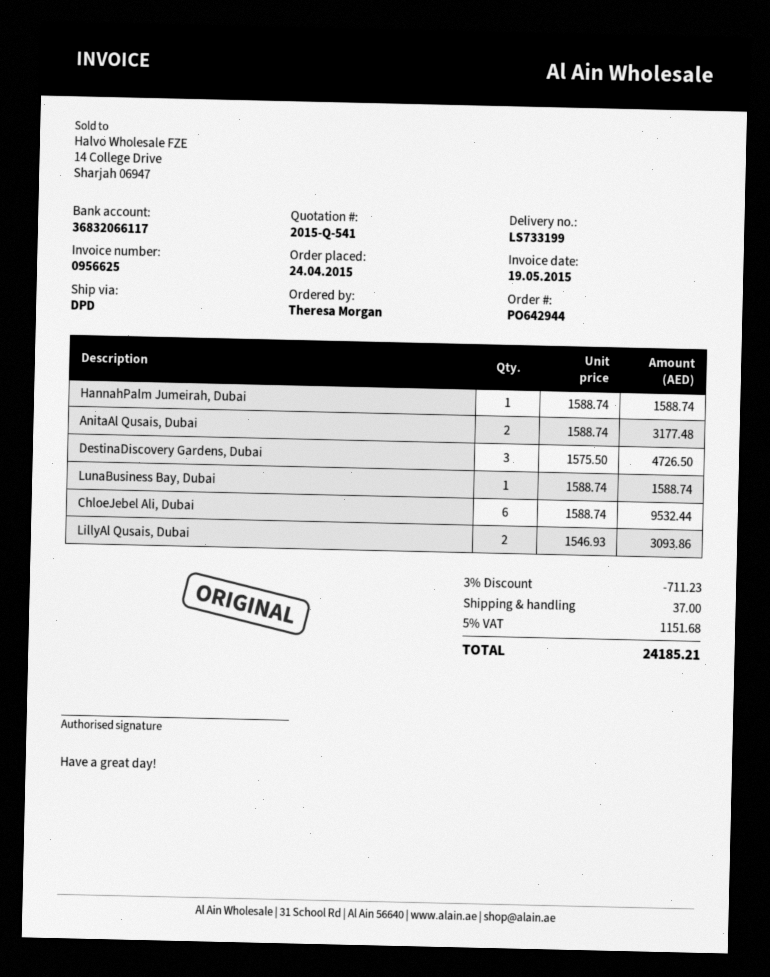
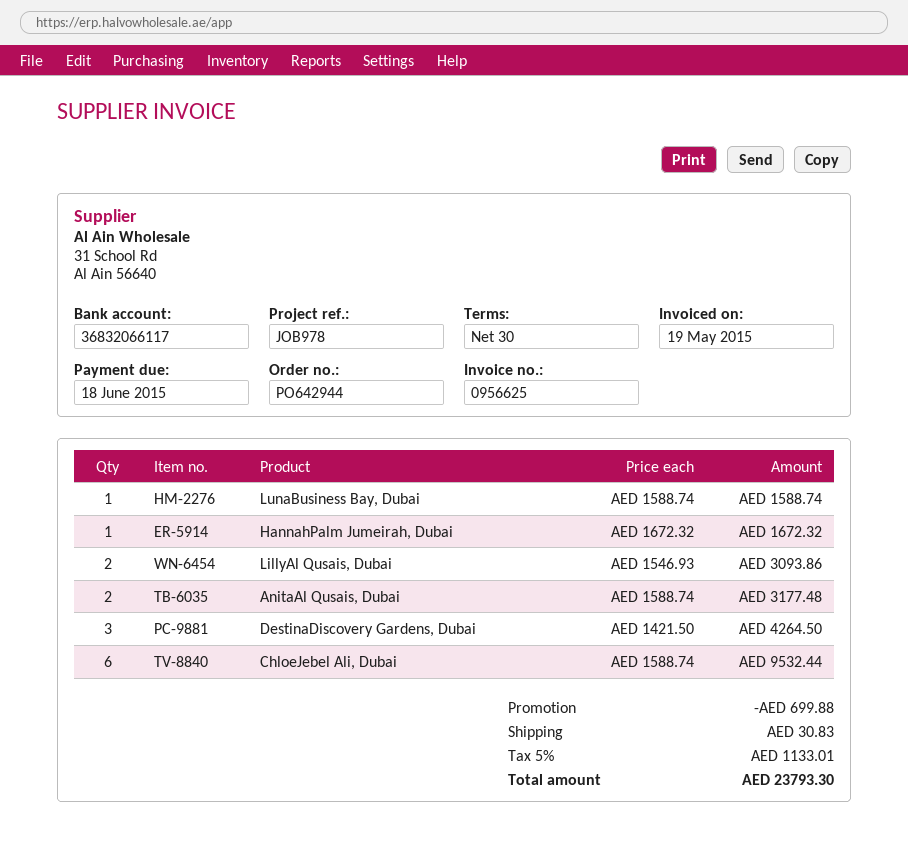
HannahPalm Jumeirah, Dubai: 1 x 1588.74 = 1588.74 -> 1 x 1672.32 = 1672.32
DestinaDiscovery Gardens, Dubai: 3 x 1575.50 = 4726.50 -> 3 x 1421.50 = 4264.50
discount: 711.23 -> 699.88
shipping: 37.00 -> 30.83
tax: 5% = 1151.68 -> 5% = 1133.01
total: 24185.21 -> 23793.30

